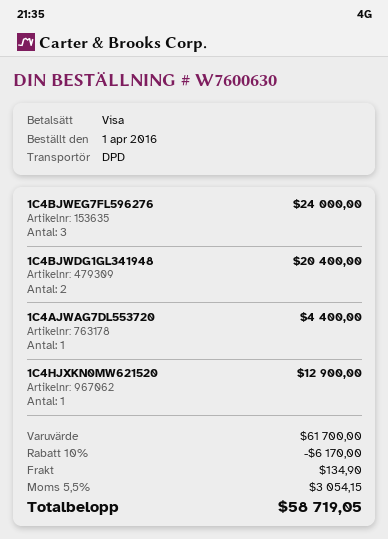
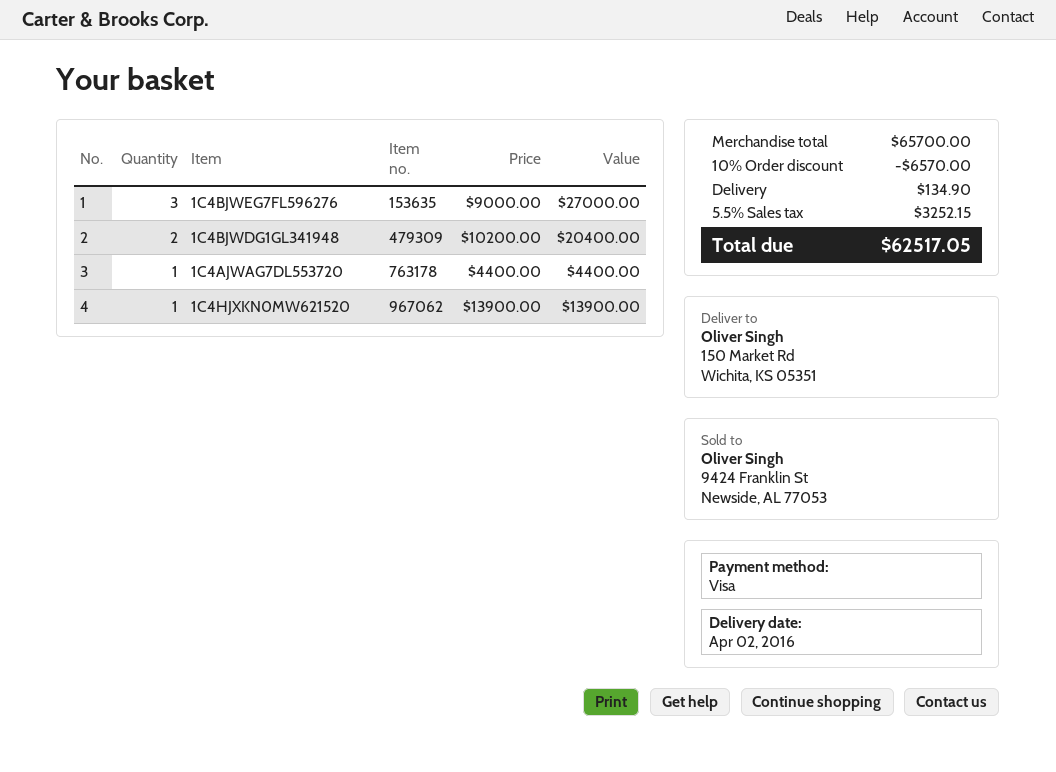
1C4BJWEG7FL596276: 3 for 24000.00 -> 3 for 27000.00
1C4HJXKN0MW621520: 1 for 12900.00 -> 1 for 13900.00
subtotal: 61700.00 -> 65700.00
discount: 10% = 6170.00 -> 10% = 6570.00
tax: 5.5% = 3054.15 -> 5.5% = 3252.15
total: 58719.05 -> 62517.05

